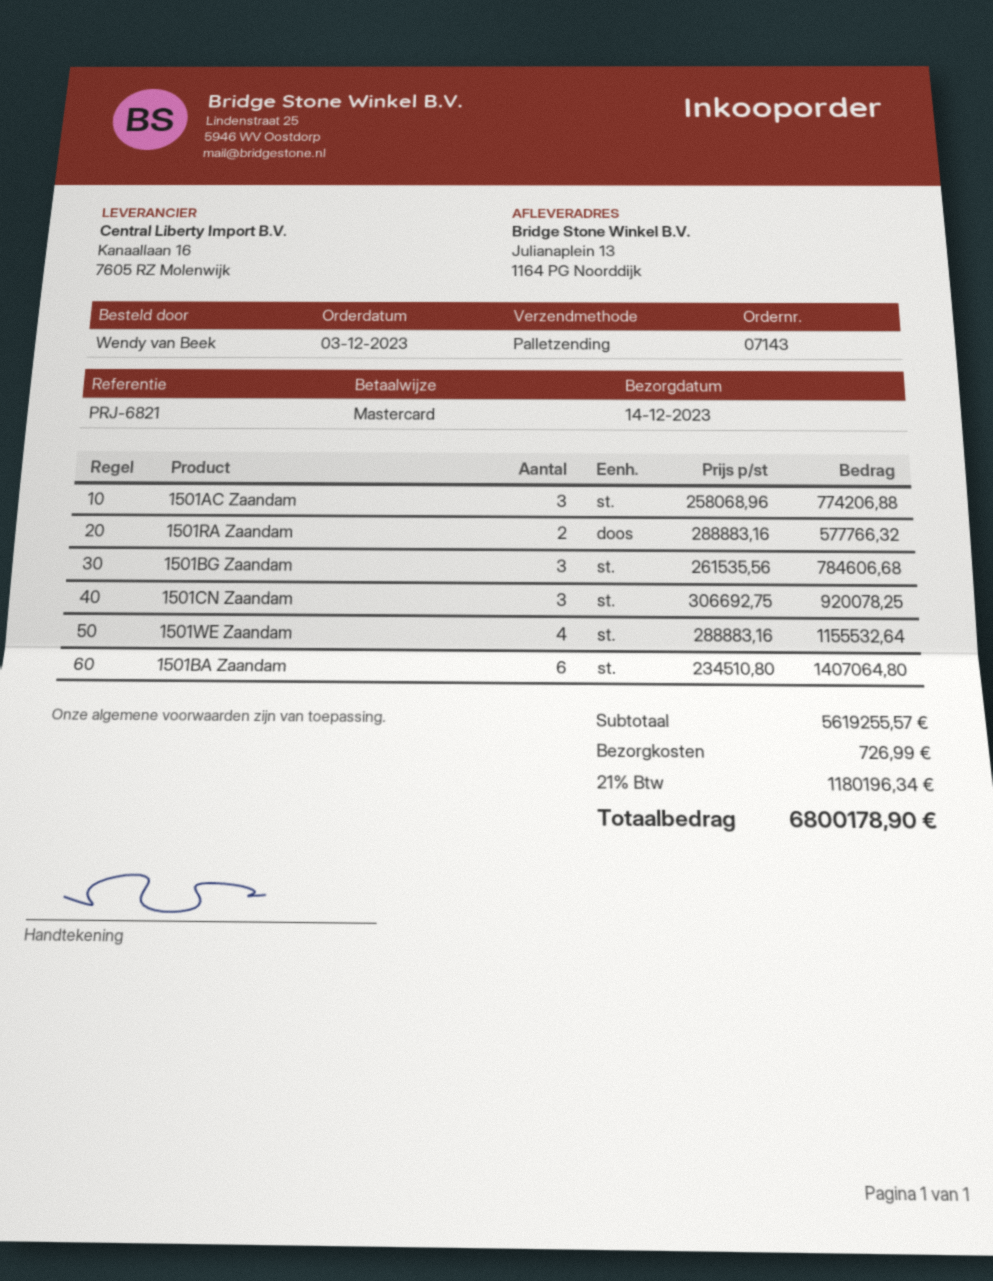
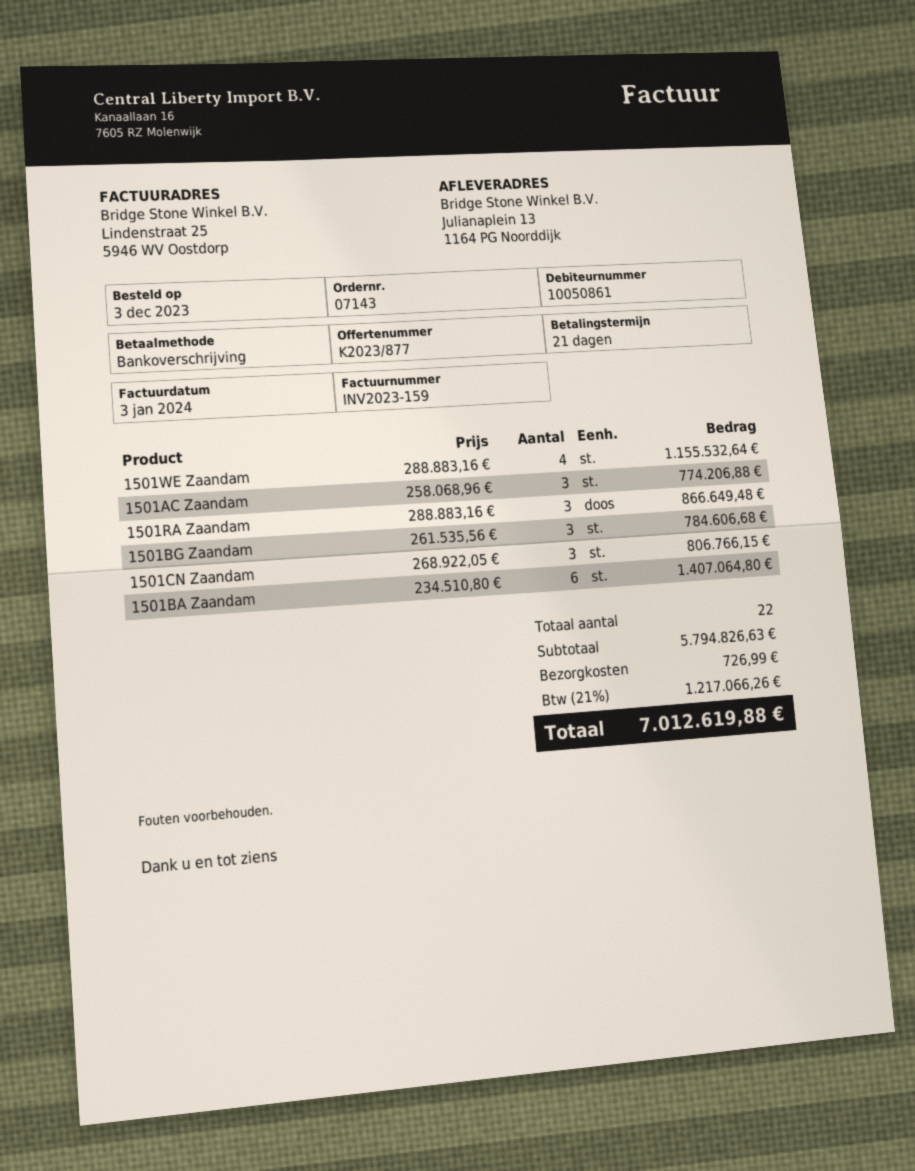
payment method: Mastercard -> bank transfer
1501RA Zaandam: 2 x 288883.16 = 577766.32 -> 3 x 288883.16 = 866649.48
1501CN Zaandam: 3 x 306692.75 = 920078.25 -> 3 x 268922.05 = 806766.15
subtotal: 5619255.57 -> 5794826.63
tax: 21% = 1180196.34 -> 21% = 1217066.26
total: 6800178.90 -> 7012619.88

